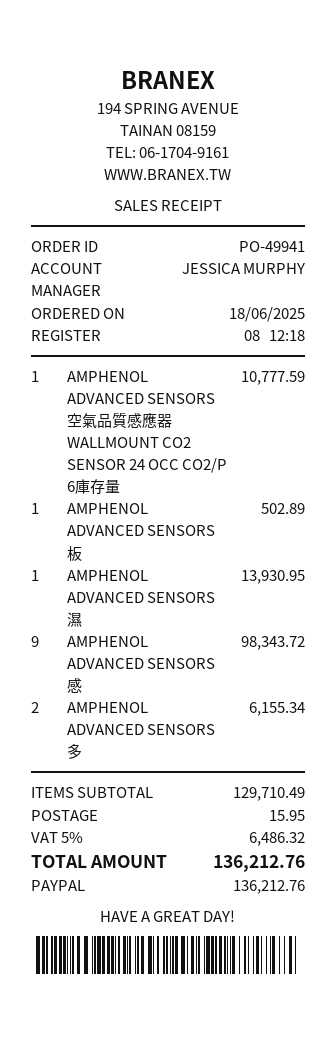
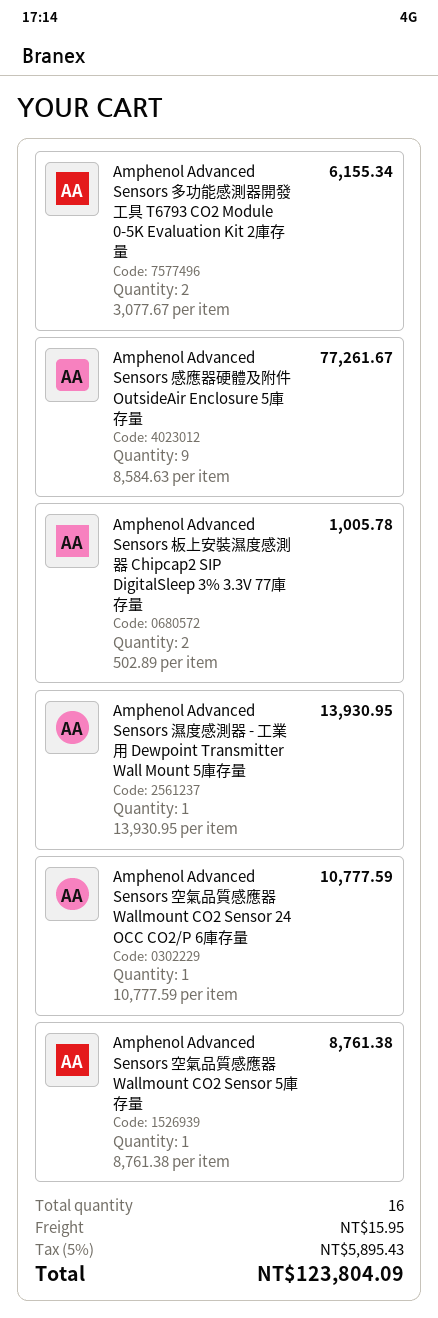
AMPHENOL ADVANCED SENSORS 板: 1 for 502.89 -> 2 for 1005.78
AMPHENOL ADVANCED SENSORS 感: 9 for 98343.72 -> 9 for 77261.67
Amphenol Advanced Sensors 空氣品質感應器 Wallmount CO2 Sensor 5庫存量: none -> 1 for 8761.38
tax: 5% = 6486.32 -> 5% = 5895.43
total: 136212.76 -> 123804.09

